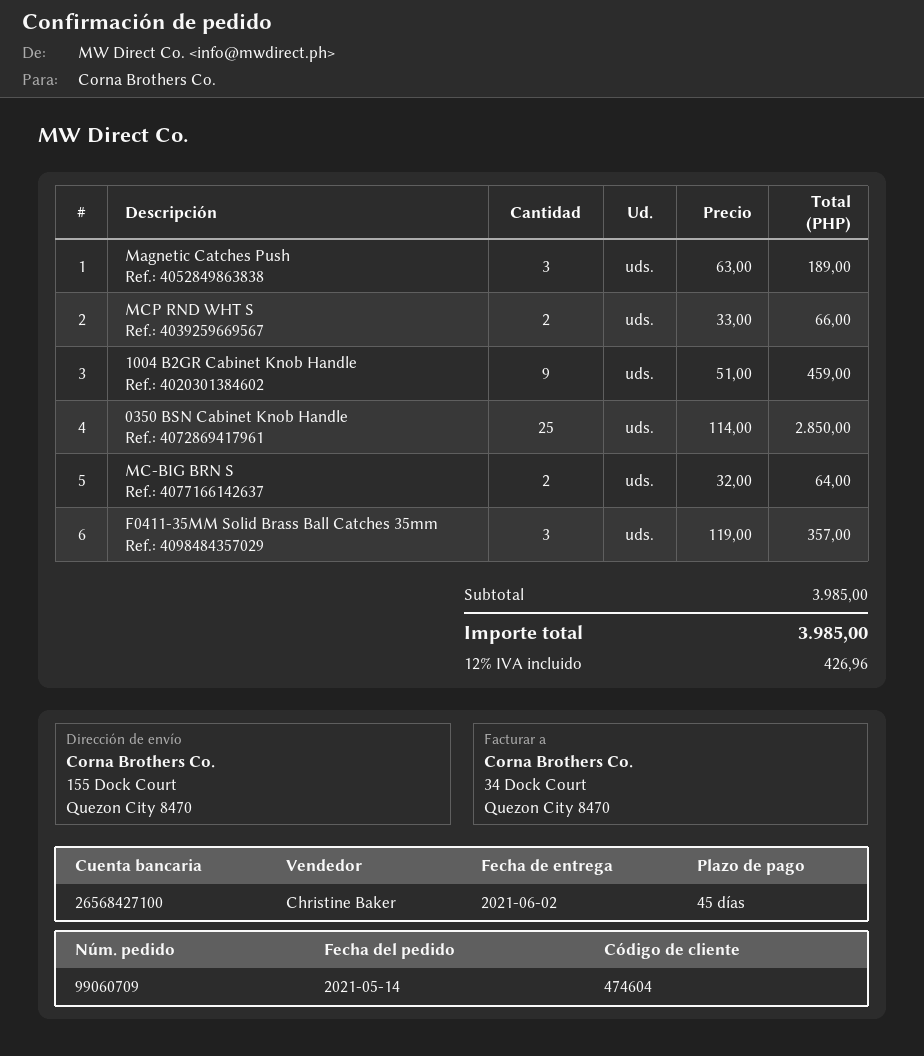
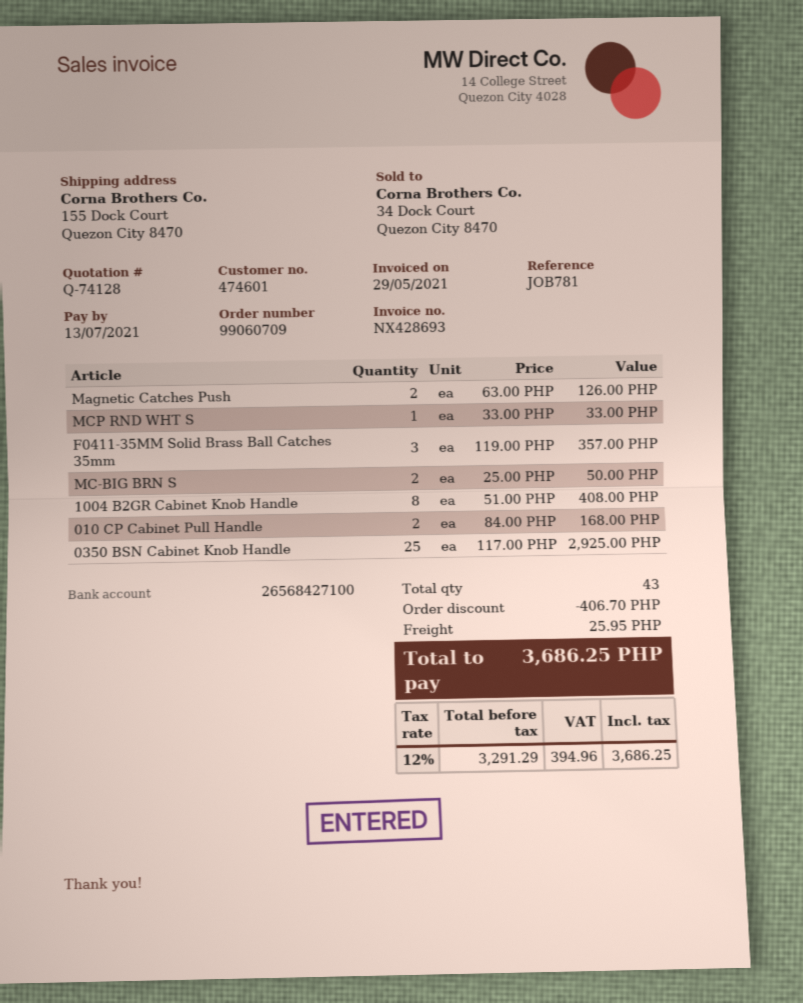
customer number: 474604 -> 474601
Magnetic Catches Push: 3 x 63.00 = 189.00 -> 2 x 63.00 = 126.00
MCP RND WHT S: 2 x 33.00 = 66.00 -> 1 x 33.00 = 33.00
1004 B2GR Cabinet Knob Handle: 9 x 51.00 = 459.00 -> 8 x 51.00 = 408.00
0350 BSN Cabinet Knob Handle: 25 x 114.00 = 2850.00 -> 25 x 117.00 = 2925.00
MC-BIG BRN S: 2 x 32.00 = 64.00 -> 2 x 25.00 = 50.00
010 CP Cabinet Pull Handle: none -> 2 x 84.00 = 168.00
discount: none -> 406.70
shipping: none -> 25.95
tax: 12% = 426.96 -> 12% = 394.96
total: 3985.00 -> 3686.25

